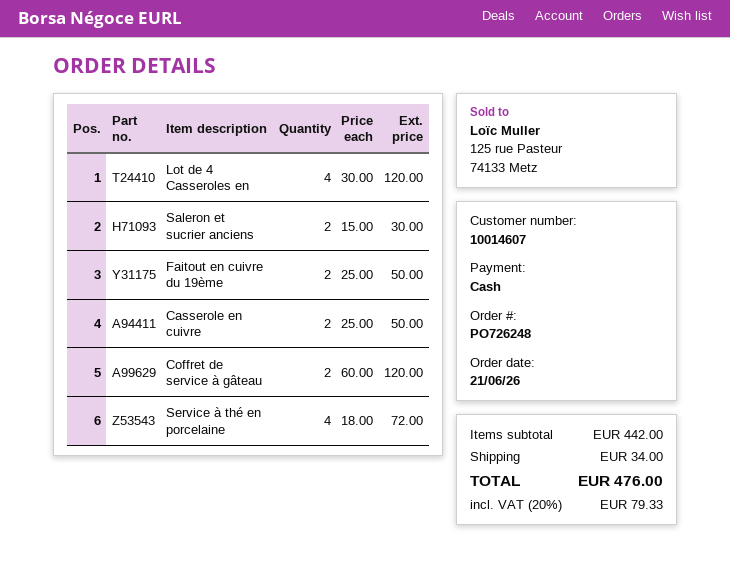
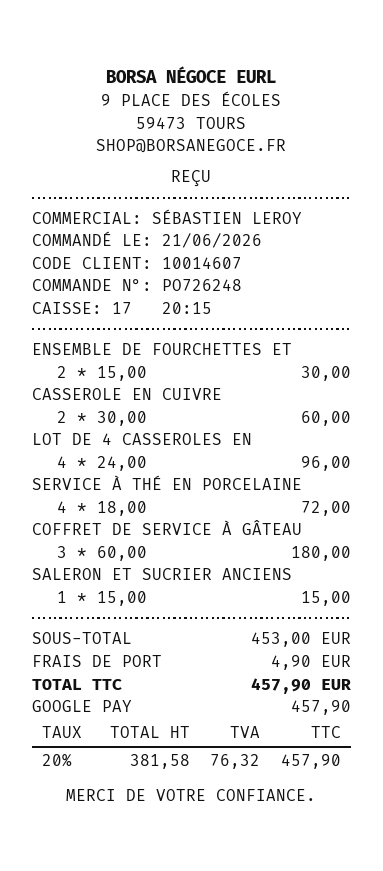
payment method: cash -> Google Pay
Lot de 4 Casseroles en: 4 x 30.00 = 120.00 -> 4 x 24.00 = 96.00
Saleron et sucrier anciens: 2 x 15.00 = 30.00 -> 1 x 15.00 = 15.00
Faitout en cuivre du 19ème: 2 x 25.00 = 50.00 -> none
Casserole en cuivre: 2 x 25.00 = 50.00 -> 2 x 30.00 = 60.00
Coffret de service à gâteau: 2 x 60.00 = 120.00 -> 3 x 60.00 = 180.00
ENSEMBLE DE FOURCHETTES ET: none -> 2 x 15.00 = 30.00
subtotal: 442.00 -> 453.00
shipping: 34.00 -> 4.90
tax: 20% = 79.33 -> 20% = 76.32
total: 476.00 -> 457.90

